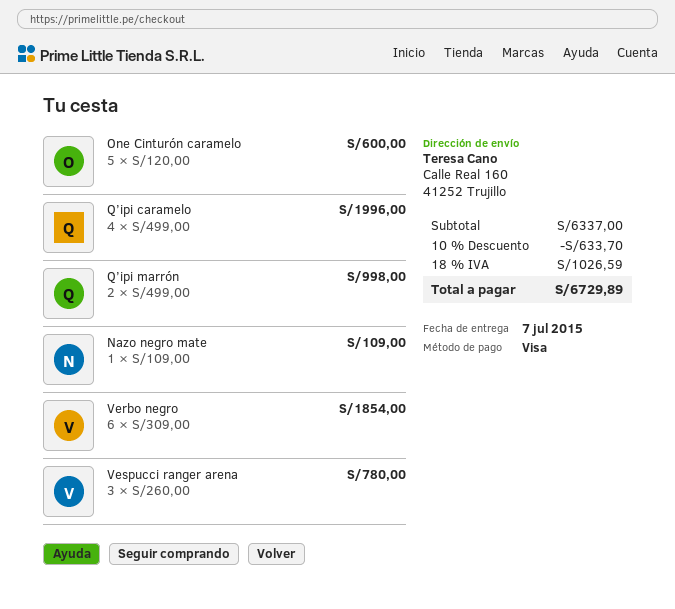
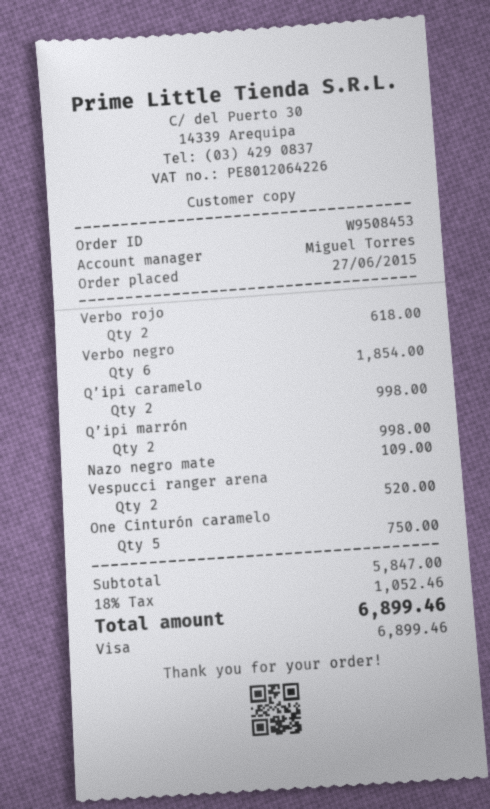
One Cinturón caramelo: 5 for 600.00 -> 5 for 750.00
Q’ipi caramelo: 4 for 1996.00 -> 2 for 998.00
Vespucci ranger arena: 3 for 780.00 -> 2 for 520.00
Verbo rojo: none -> 2 for 618.00
subtotal: 6337.00 -> 5847.00
discount: 10% = 633.70 -> none
tax: 18% = 1026.59 -> 18% = 1052.46
total: 6729.89 -> 6899.46

